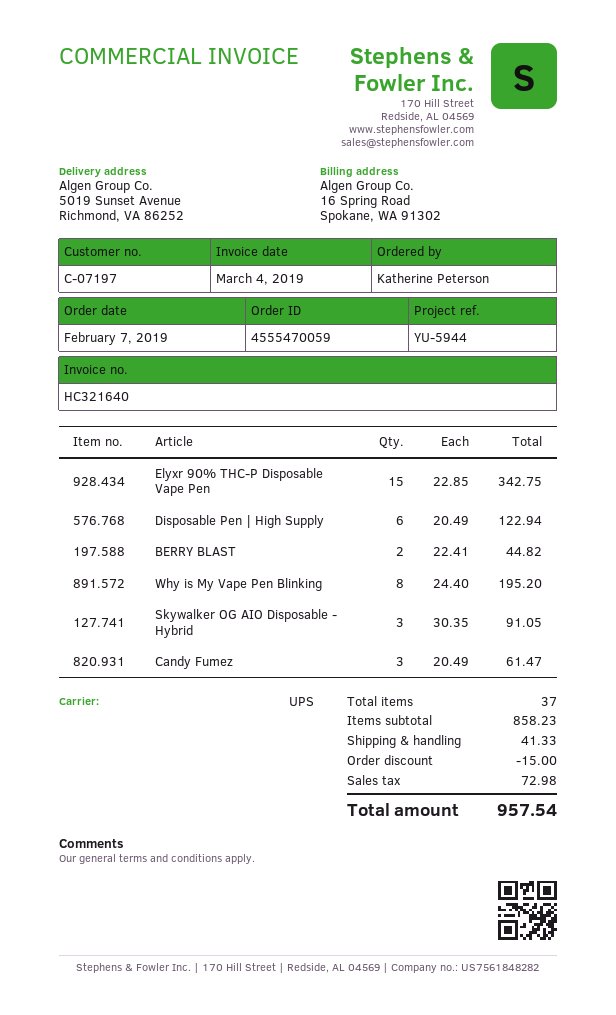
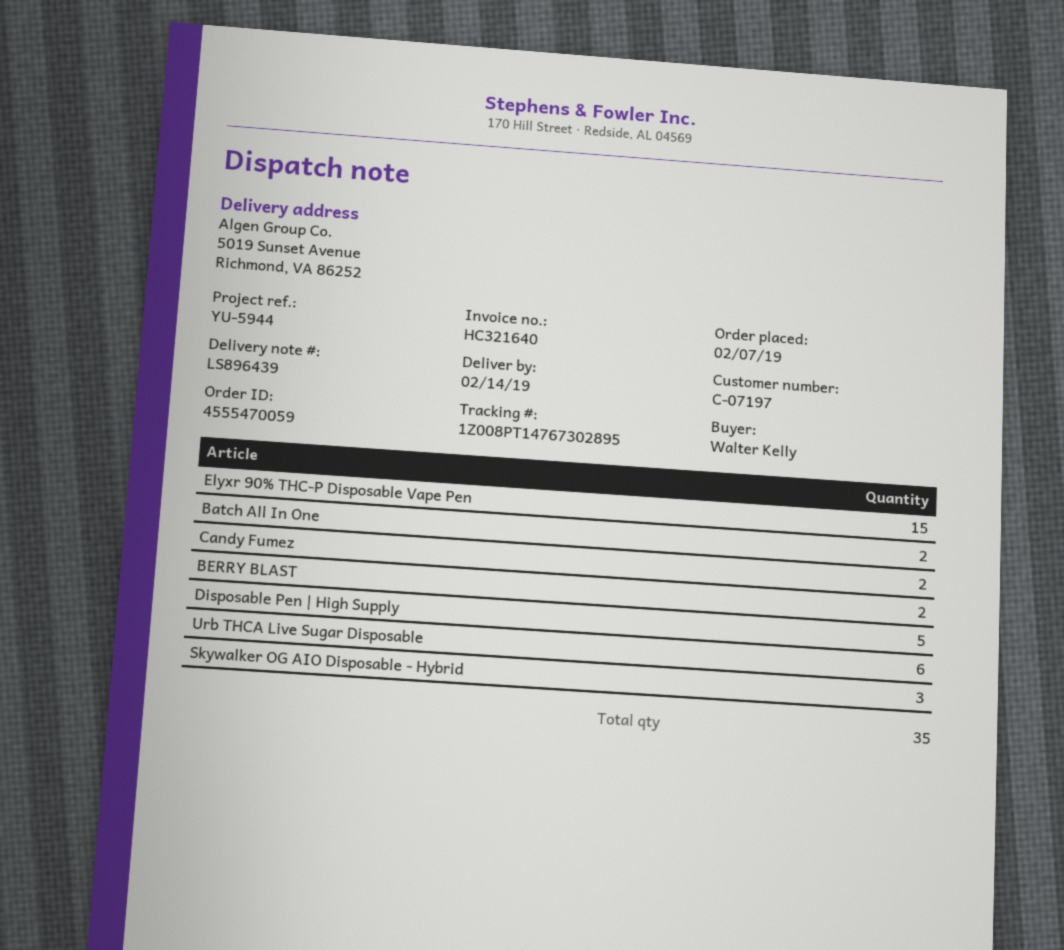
ordered by: Katherine Peterson -> Walter Kelly
Disposable Pen | High Supply: 6 -> 5
Why is My Vape Pen Blinking: 8 -> none
Candy Fumez: 3 -> 2
Batch All In One: none -> 2
Urb THCA Live Sugar Disposable: none -> 6
total quantity: 37 -> 35

